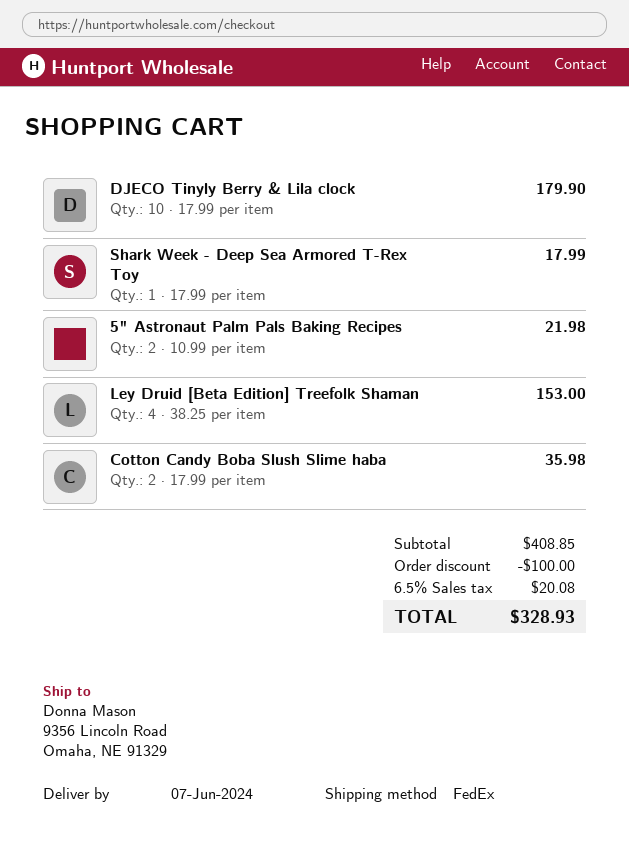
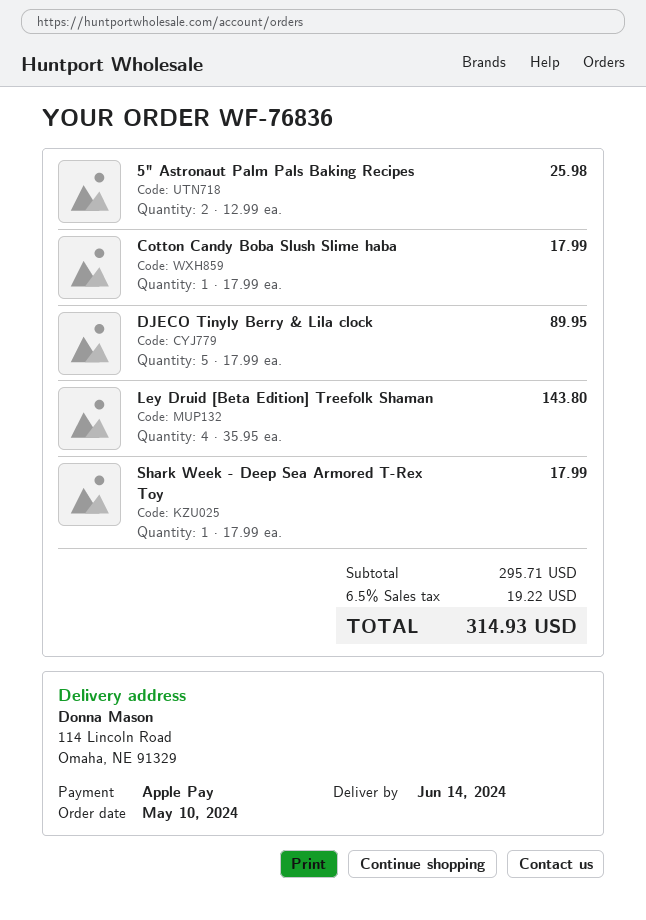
delivery date: 2024-06-07 -> 2024-06-14
ship to: 9356 Lincoln Road, Omaha, NE 91329 -> 114 Lincoln Road, Omaha, NE 91329
DJECO Tinyly Berry & Lila clock: 10 x 17.99 = 179.90 -> 5 x 17.99 = 89.95
5" Astronaut Palm Pals Baking Recipes: 2 x 10.99 = 21.98 -> 2 x 12.99 = 25.98
Ley Druid [Beta Edition] Treefolk Shaman: 4 x 38.25 = 153.00 -> 4 x 35.95 = 143.80
Cotton Candy Boba Slush Slime haba: 2 x 17.99 = 35.98 -> 1 x 17.99 = 17.99
subtotal: 408.85 -> 295.71
discount: 100.00 -> none
tax: 6.5% = 20.08 -> 6.5% = 19.22
total: 328.93 -> 314.93

